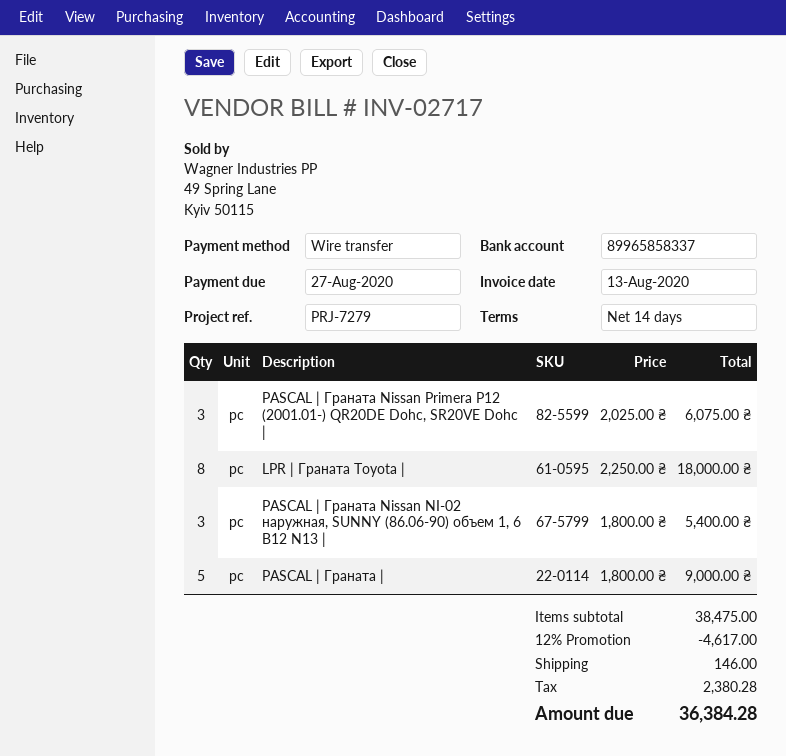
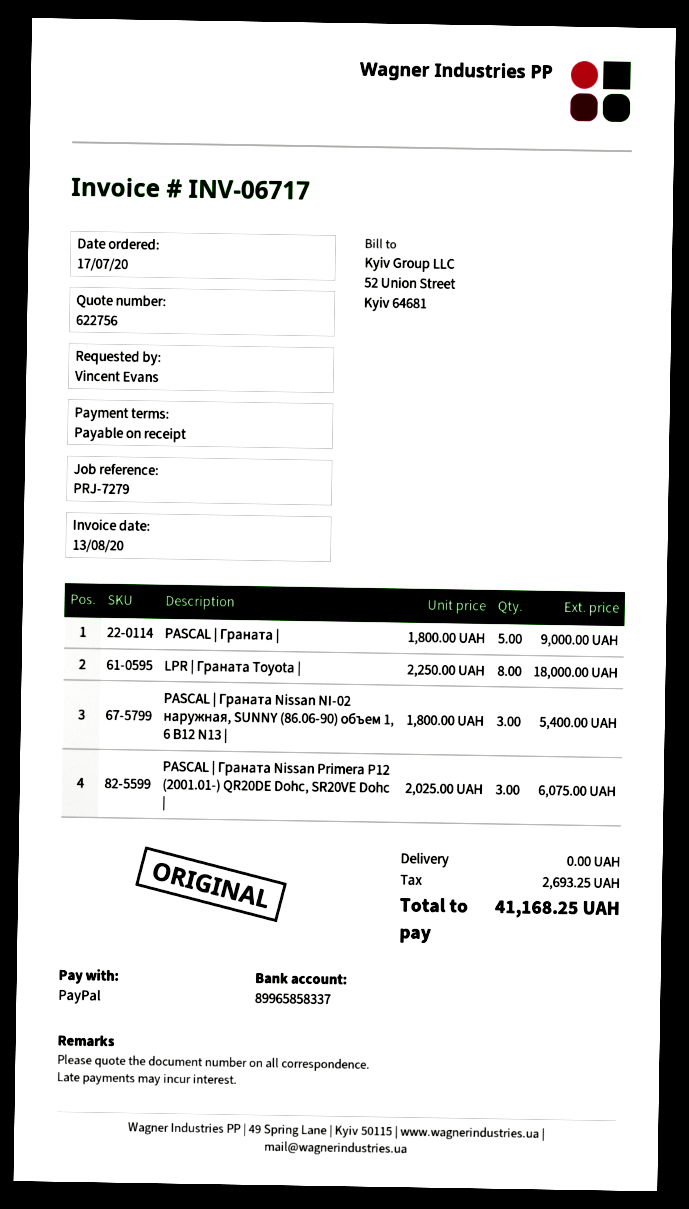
invoice number: INV-02717 -> INV-06717
payment terms: 14 days -> on receipt
payment method: bank transfer -> PayPal
discount: 12% = 4617.00 -> none
shipping: 146.00 -> 0.00
tax: 2380.28 -> 2693.25
total: 36384.28 -> 41168.25

